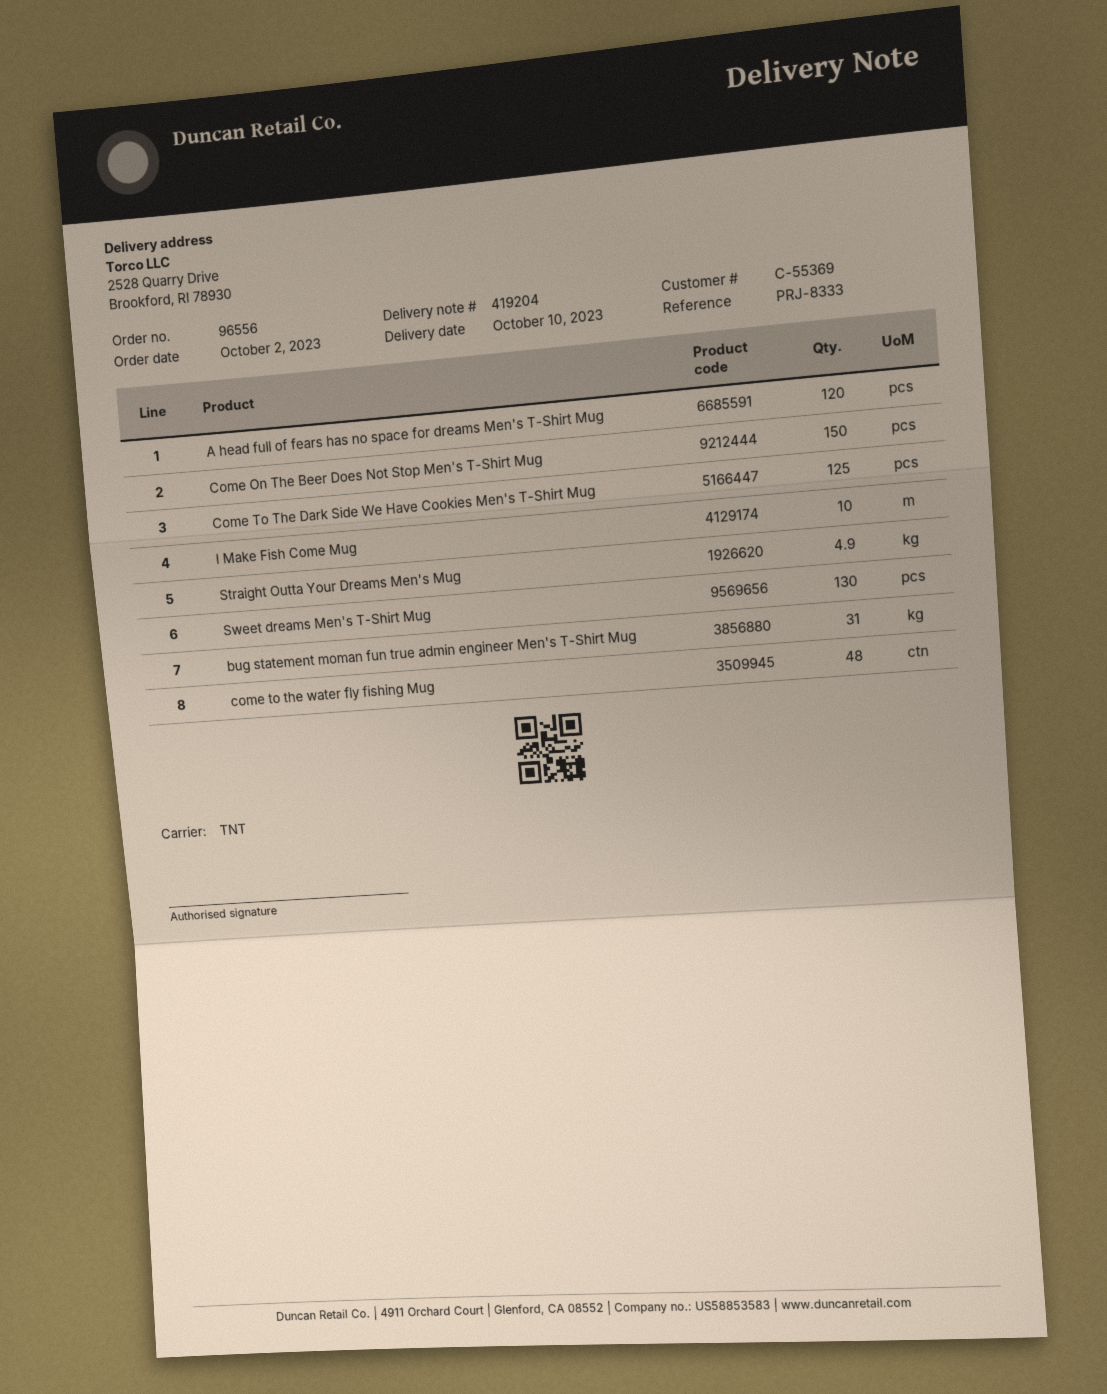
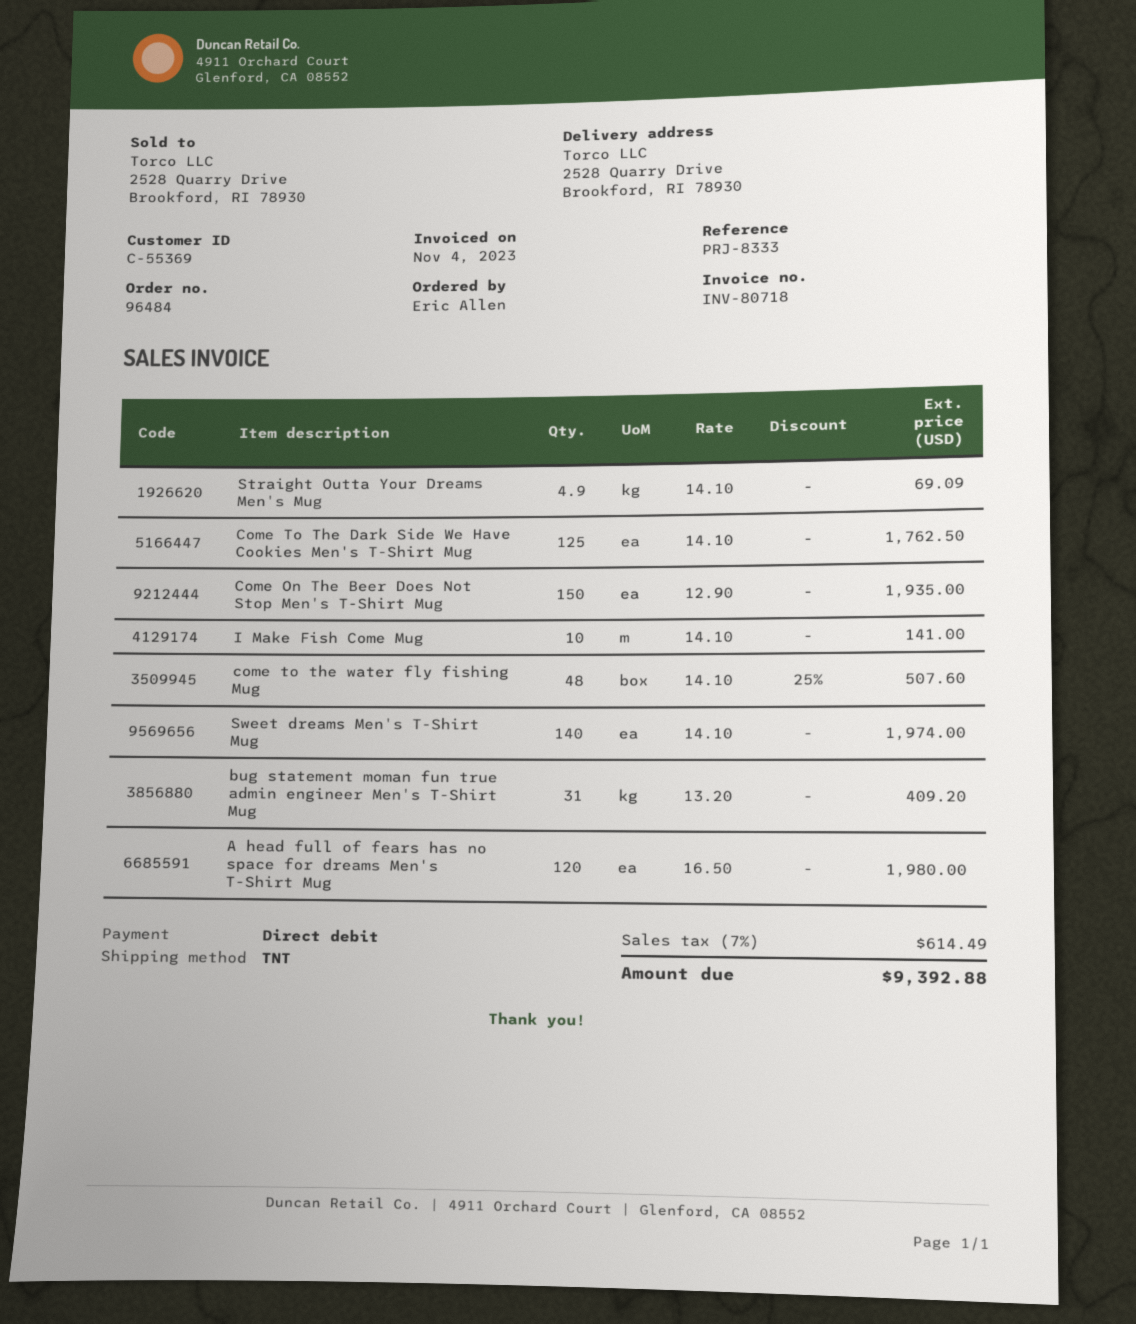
order number: 96556 -> 96484
Sweet dreams Men's T-Shirt Mug: 130 -> 140

